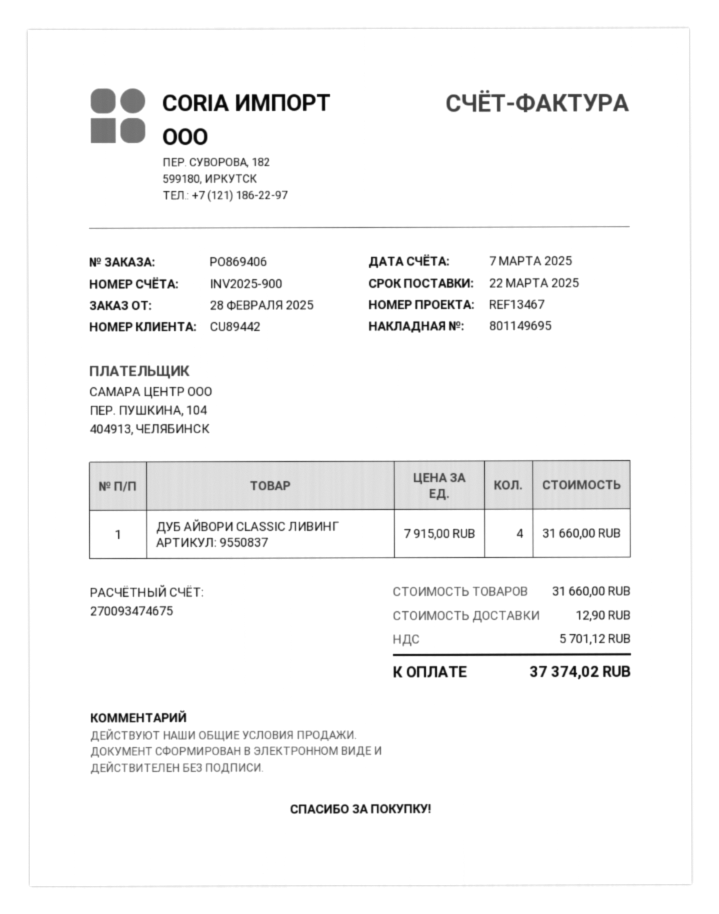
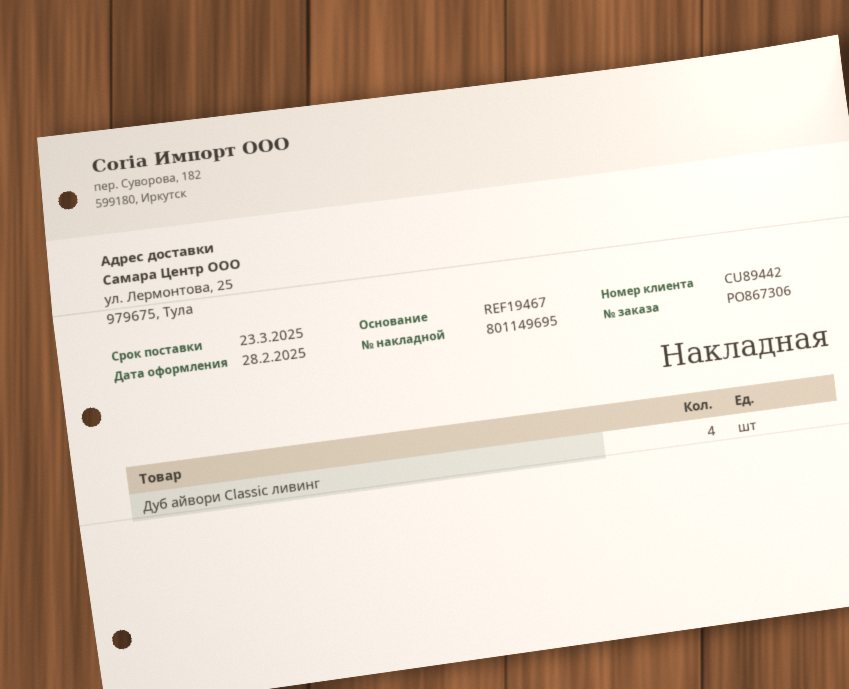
order number: PO869406 -> PO867306
delivery date: 2025-03-22 -> 2025-03-23
reference: REF13467 -> REF19467

